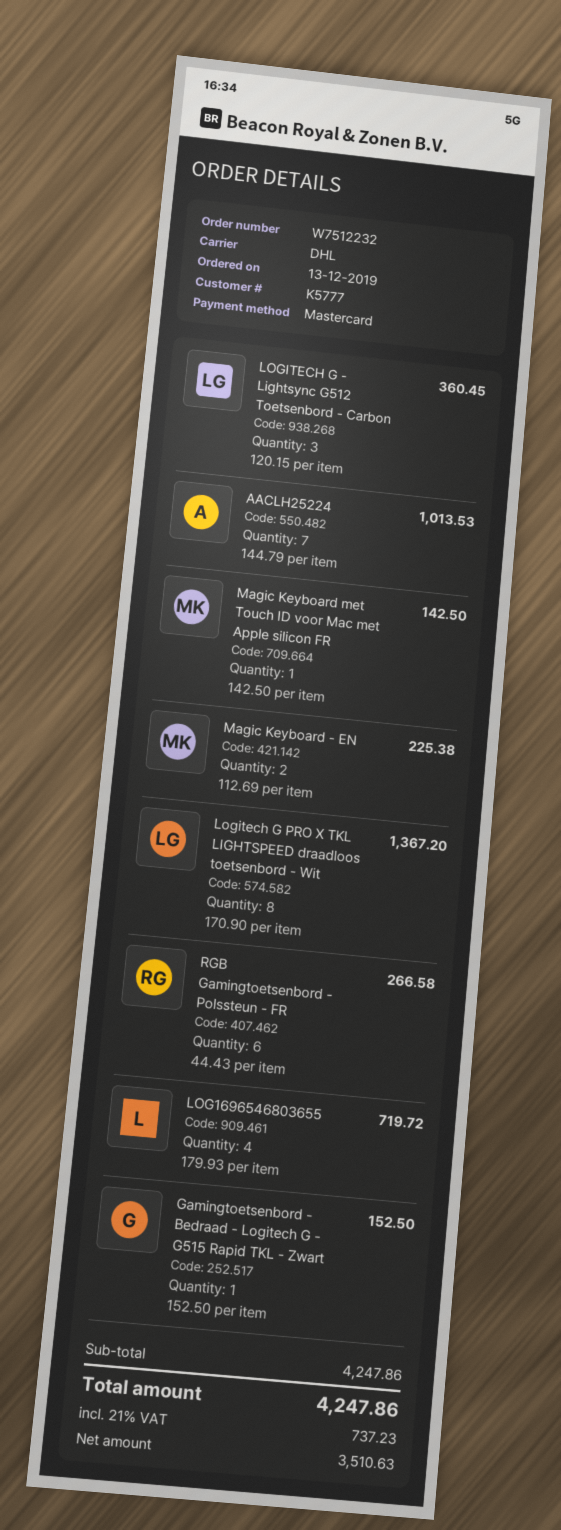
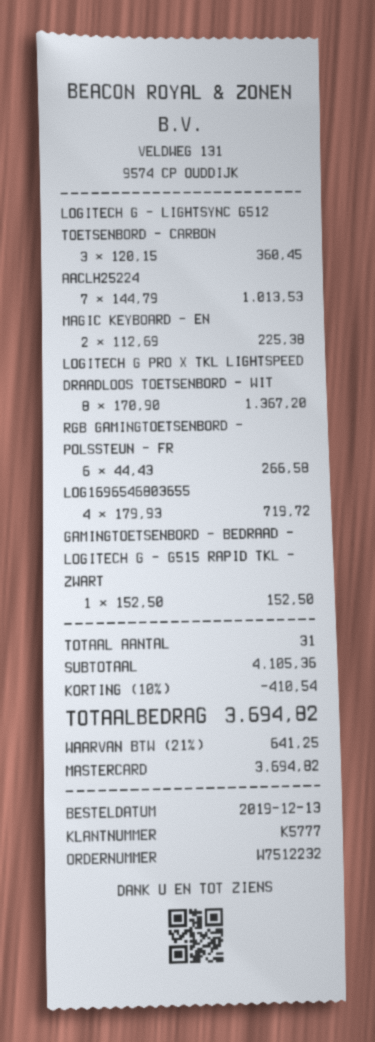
Magic Keyboard met Touch ID voor Mac met Apple silicon FR: 1 x 142.50 = 142.50 -> none
subtotal: 4247.86 -> 4105.36
discount: none -> 10% = 410.54
tax: 21% = 737.23 -> 21% = 641.25
total: 4247.86 -> 3694.82

